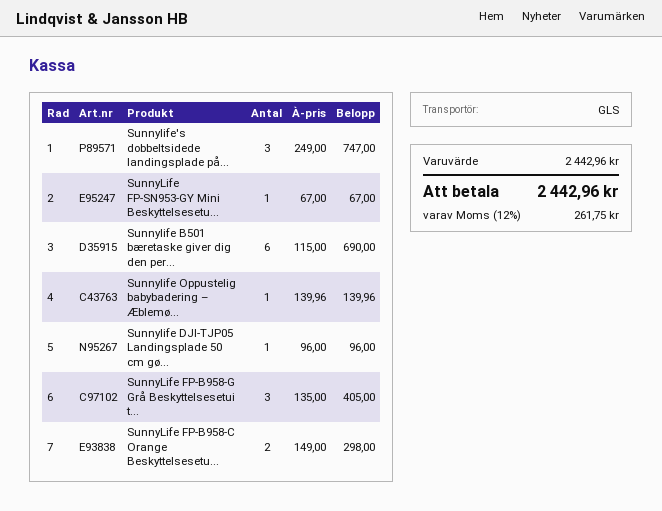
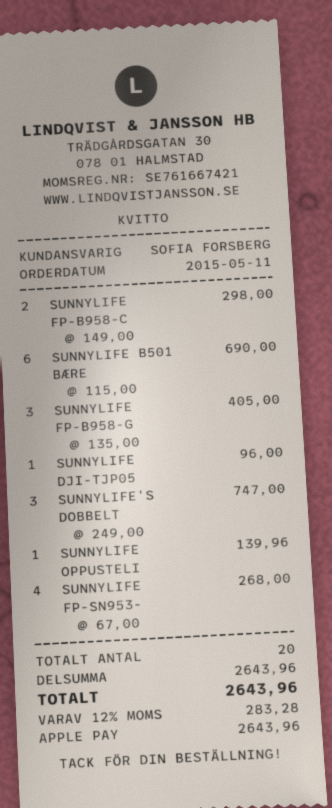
SunnyLife FP-SN953-GY Mini Beskyttelsesetu...: 1 x 67.00 = 67.00 -> 4 x 67.00 = 268.00
subtotal: 2442.96 -> 2643.96
tax: 12% = 261.75 -> 12% = 283.28
total: 2442.96 -> 2643.96

